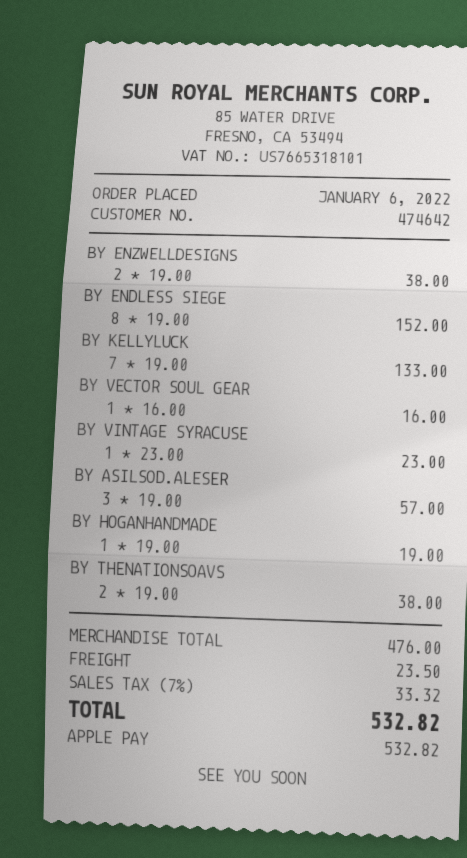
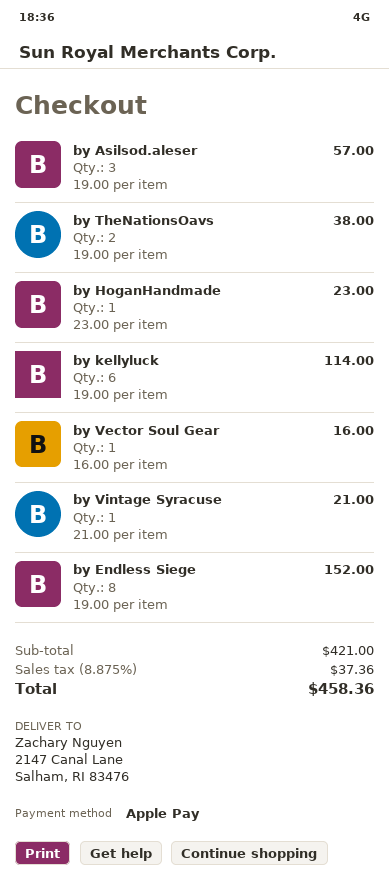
BY ENZWELLDESIGNS: 2 x 19.00 = 38.00 -> none
BY KELLYLUCK: 7 x 19.00 = 133.00 -> 6 x 19.00 = 114.00
BY VINTAGE SYRACUSE: 1 x 23.00 = 23.00 -> 1 x 21.00 = 21.00
BY HOGANHANDMADE: 1 x 19.00 = 19.00 -> 1 x 23.00 = 23.00
subtotal: 476.00 -> 421.00
shipping: 23.50 -> none
tax: 7% = 33.32 -> 8.875% = 37.36
total: 532.82 -> 458.36

